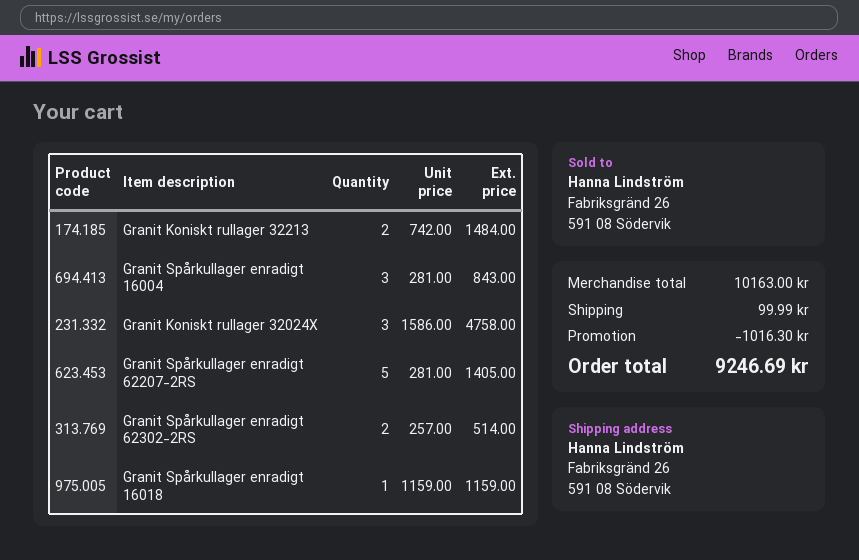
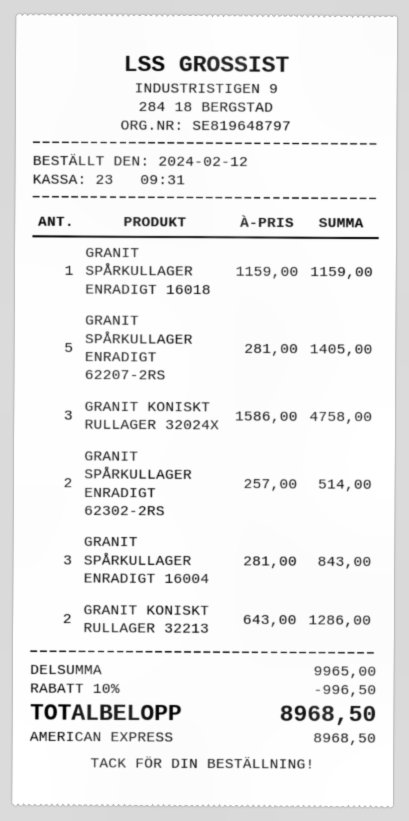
Granit Koniskt rullager 32213: 2 x 742.00 = 1484.00 -> 2 x 643.00 = 1286.00
subtotal: 10163.00 -> 9965.00
discount: 1016.30 -> 996.50
shipping: 99.99 -> none
total: 9246.69 -> 8968.50

